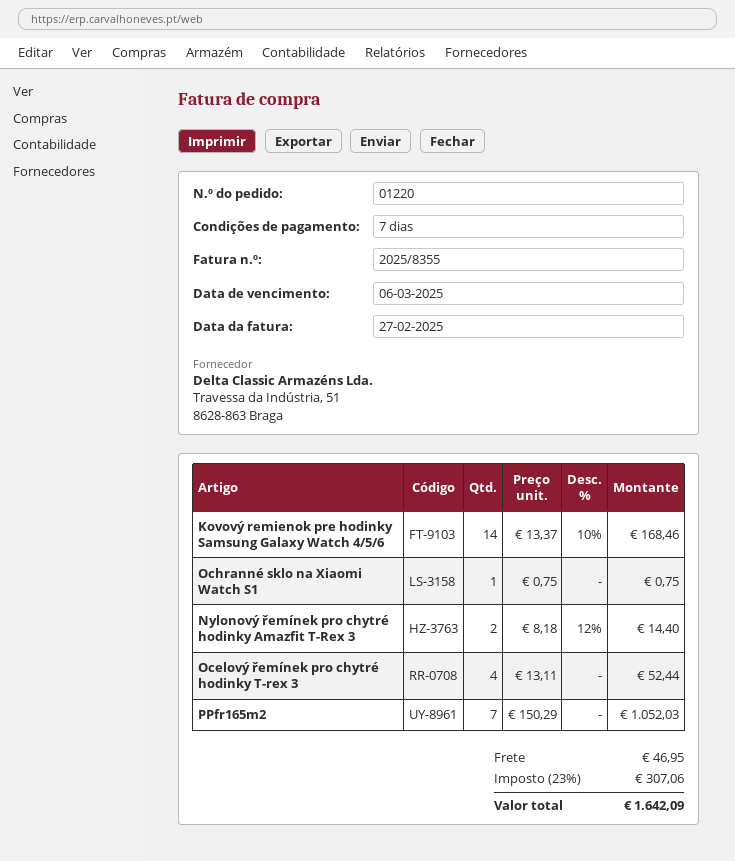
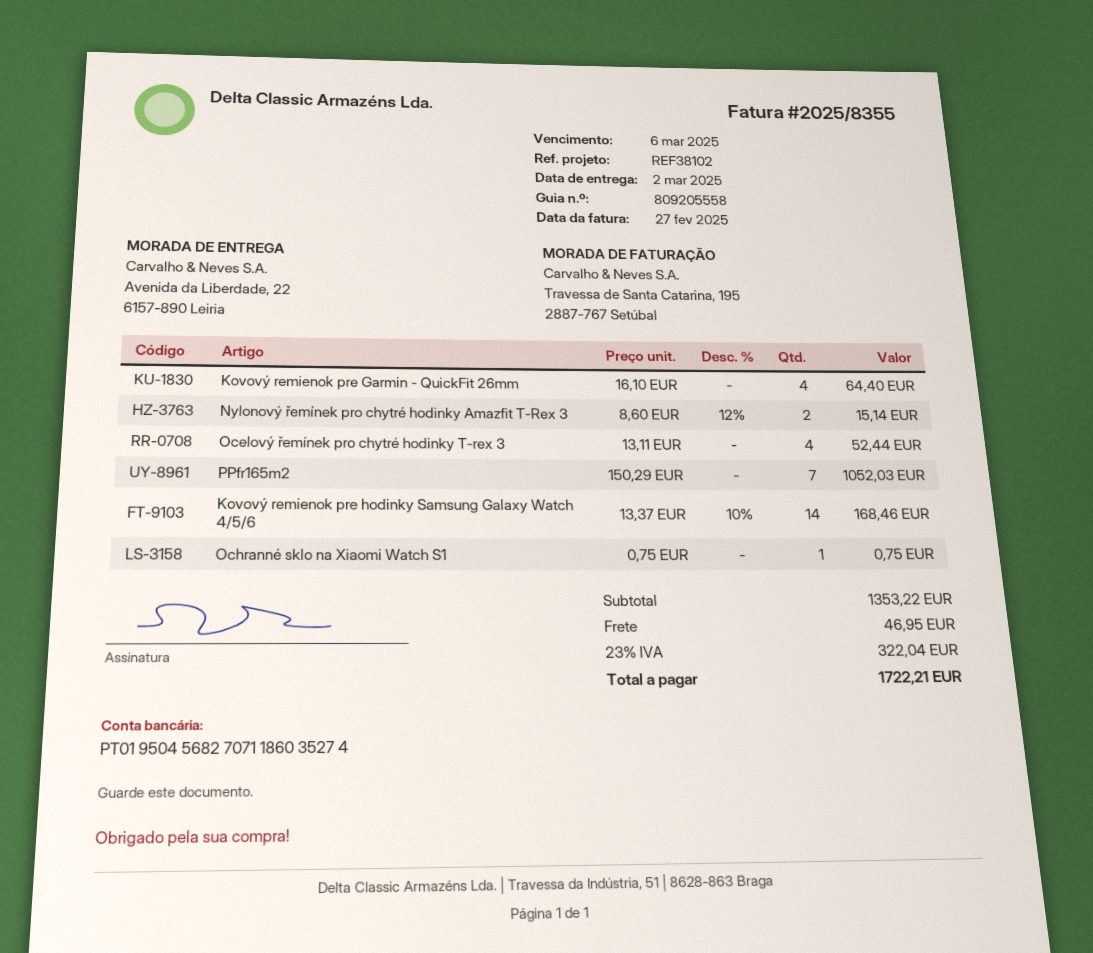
Nylonový řemínek pro chytré hodinky Amazfit T-Rex 3: 2 x 8.18 - 12% = 14.40 -> 2 x 8.60 - 12% = 15.14
Kovový remienok pre Garmin - QuickFit 26mm: none -> 4 x 16.10 = 64.40
tax: 23% = 307.06 -> 23% = 322.04
total: 1642.09 -> 1722.21

